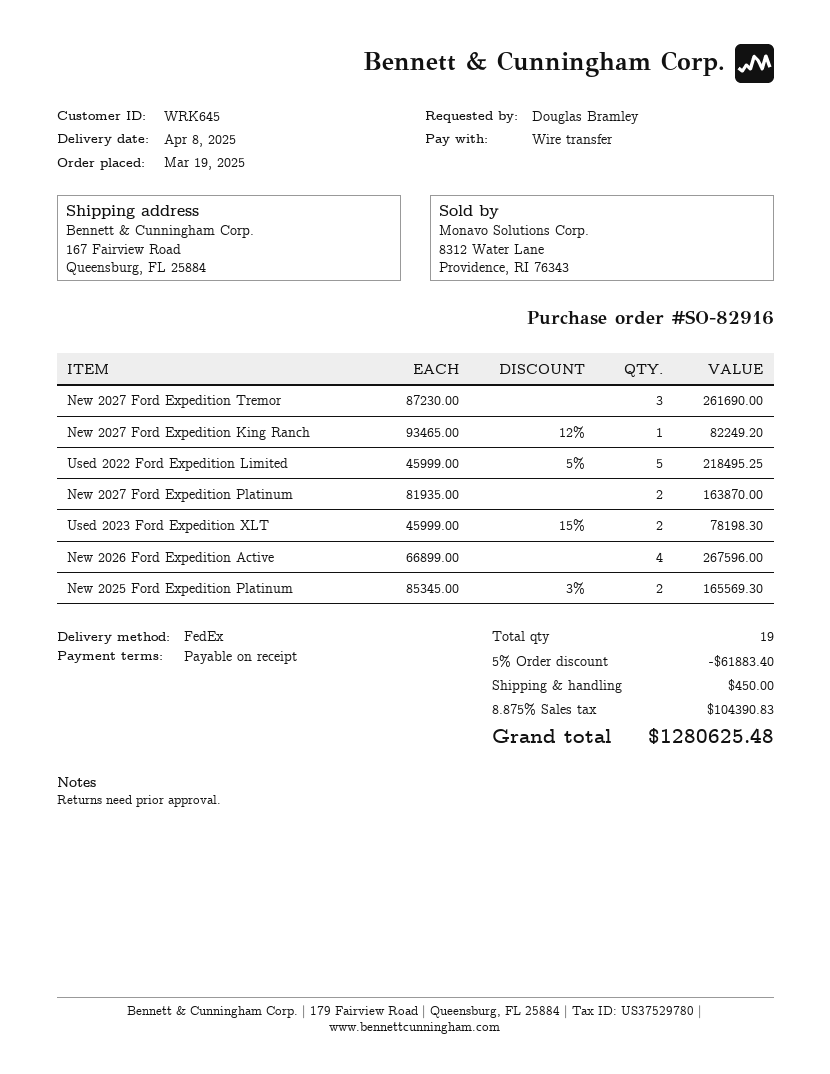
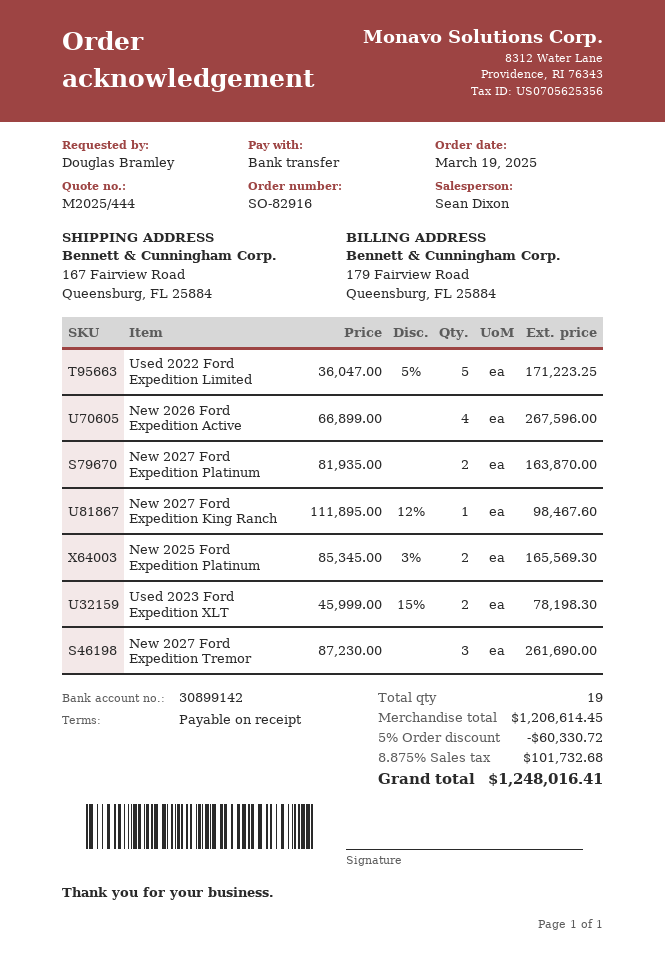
New 2027 Ford Expedition King Ranch: 1 x 93465.00 - 12% = 82249.20 -> 1 x 111895.00 - 12% = 98467.60
Used 2022 Ford Expedition Limited: 5 x 45999.00 - 5% = 218495.25 -> 5 x 36047.00 - 5% = 171223.25
discount: 5% = 61883.40 -> 5% = 60330.72
shipping: 450.00 -> none
tax: 8.875% = 104390.83 -> 8.875% = 101732.68
total: 1280625.48 -> 1248016.41

